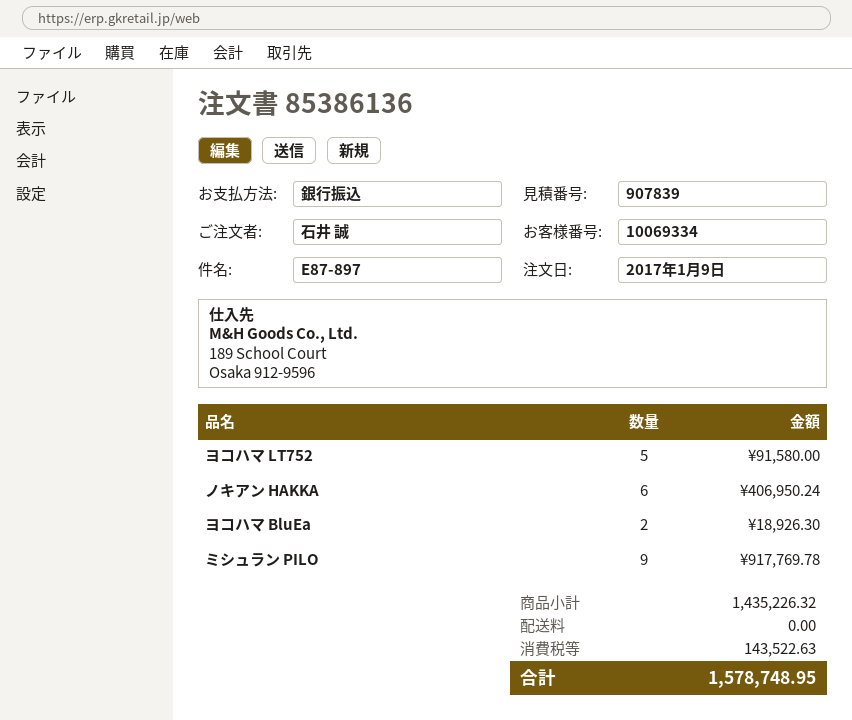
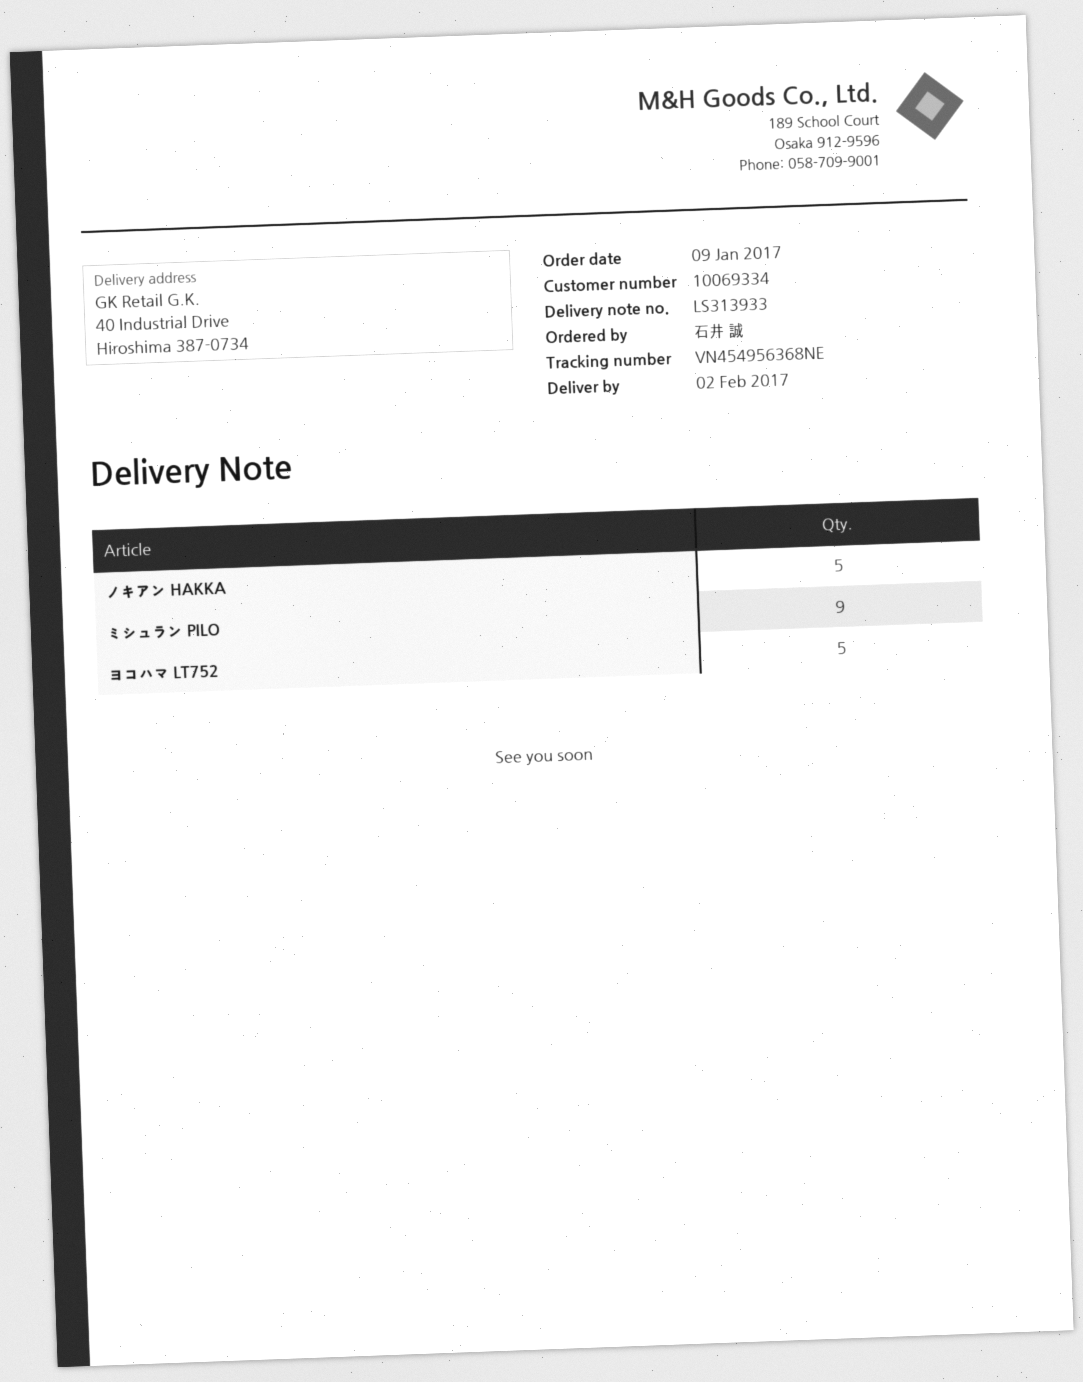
ノキアン HAKKA: 6 -> 5
ヨコハマ BluEa: 2 -> none

